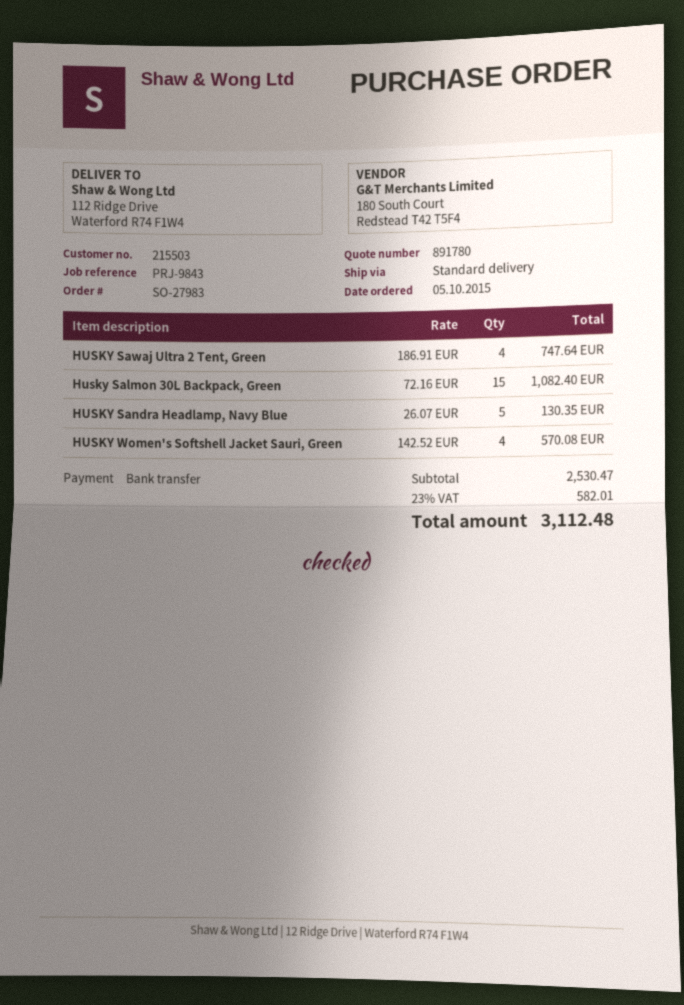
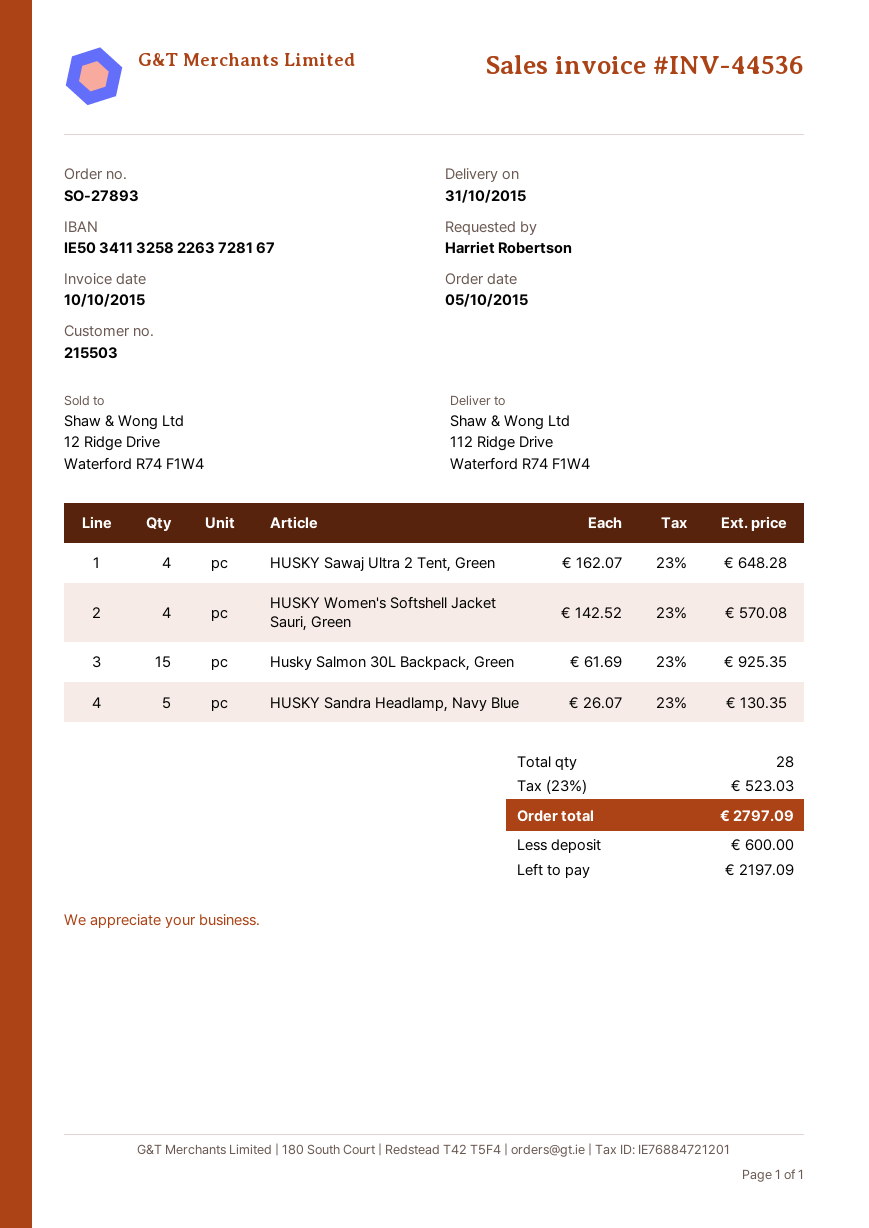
order number: SO-27983 -> SO-27893
HUSKY Sawaj Ultra 2 Tent, Green: 4 x 186.91 = 747.64 -> 4 x 162.07 = 648.28
Husky Salmon 30L Backpack, Green: 15 x 72.16 = 1082.40 -> 15 x 61.69 = 925.35
tax: 23% = 582.01 -> 23% = 523.03
total: 3112.48 -> 2797.09

